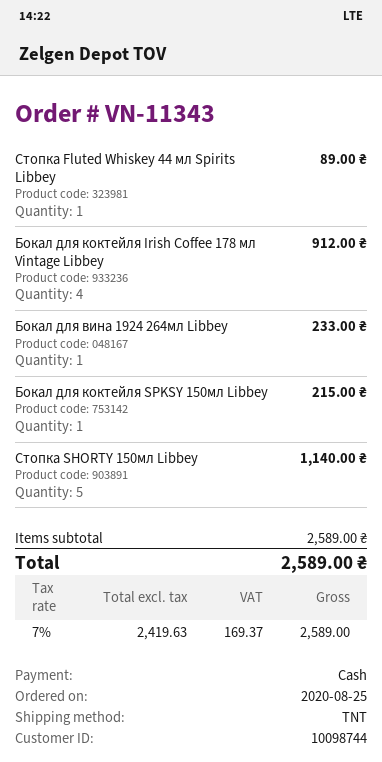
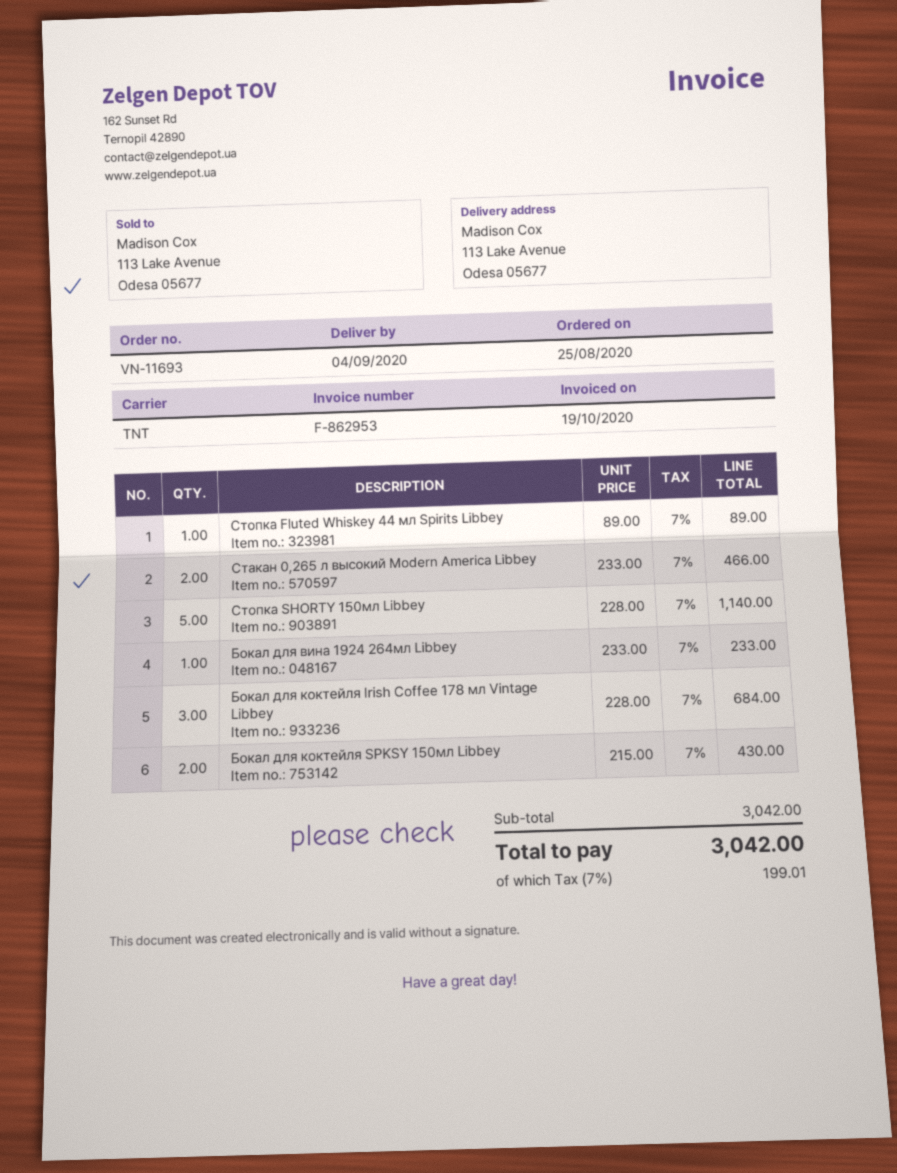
order number: VN-11343 -> VN-11693
Бокал для коктейля Irish Coffee 178 мл Vintage Libbey: 4 for 912.00 -> 3 for 684.00
Бокал для коктейля SPKSY 150мл Libbey: 1 for 215.00 -> 2 for 430.00
Стакан 0,265 л высокий Modern America Libbey: none -> 2 for 466.00
subtotal: 2589.00 -> 3042.00
tax: 7% = 169.37 -> 7% = 199.01
total: 2589.00 -> 3042.00

